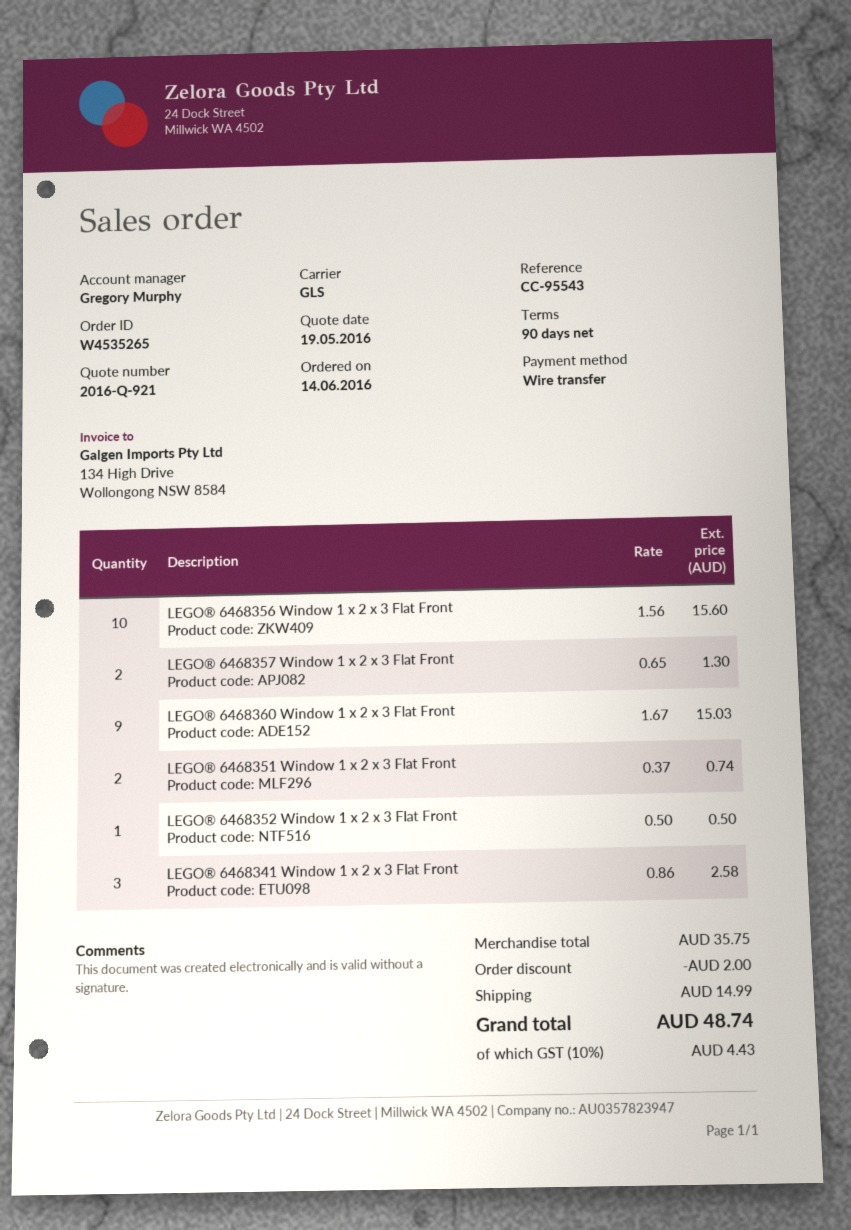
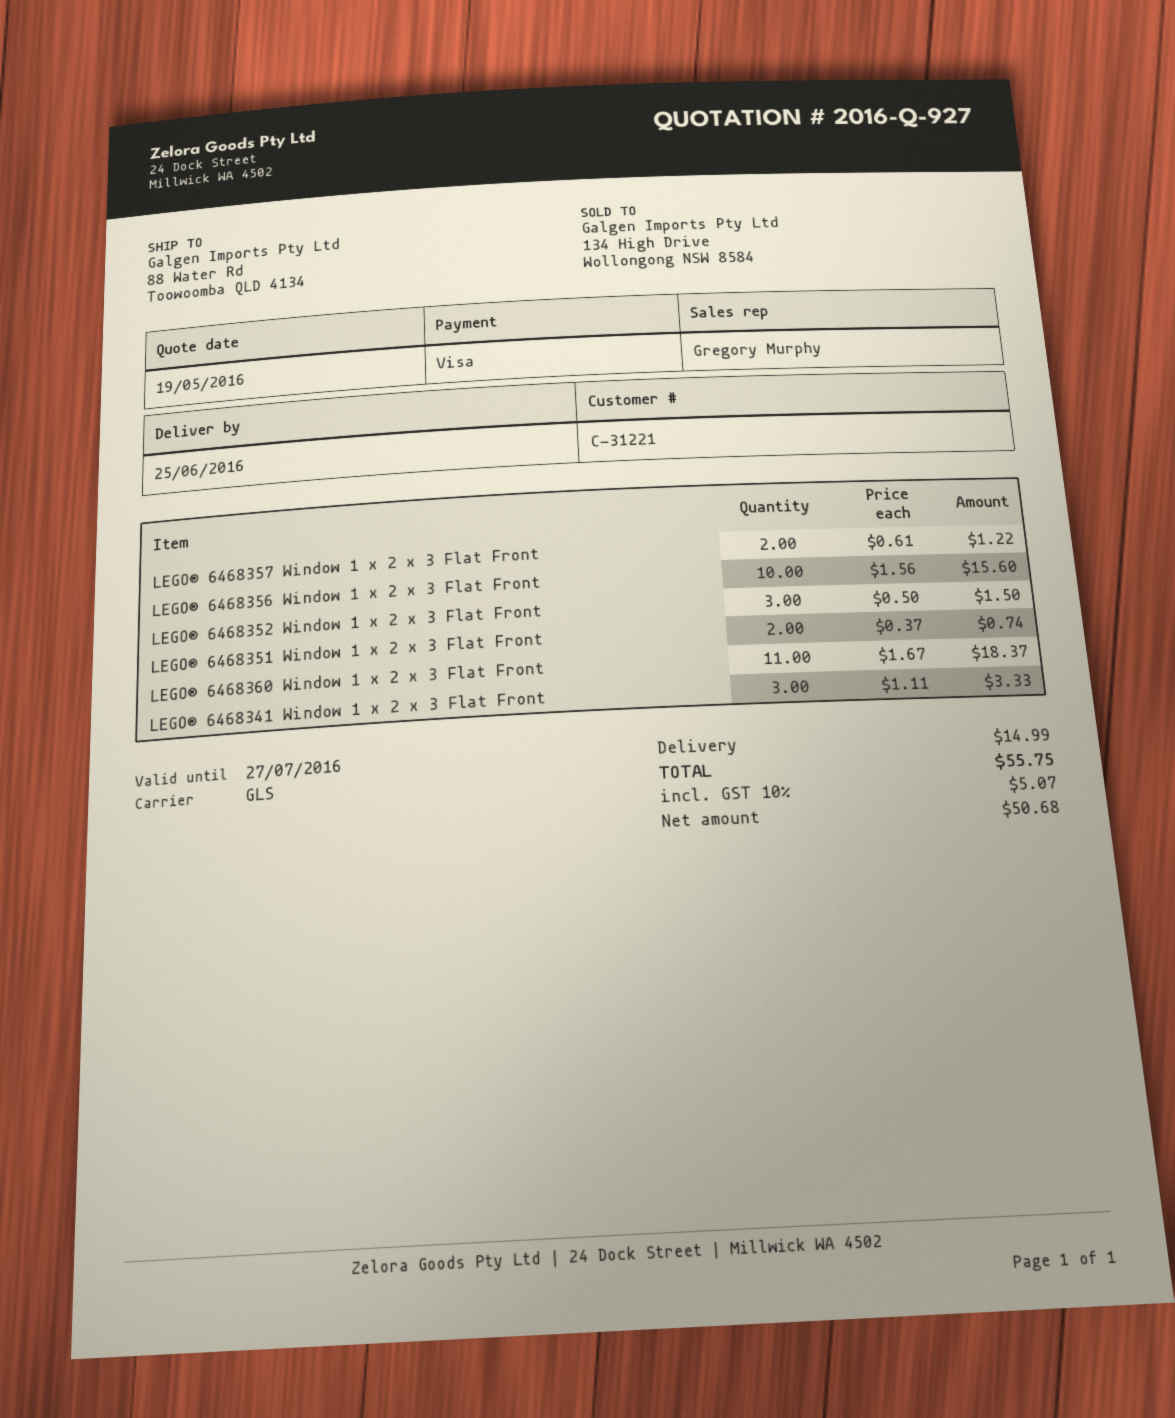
quote number: 2016-Q-921 -> 2016-Q-927
payment method: bank transfer -> Visa
LEGO® 6468357 Window 1 x 2 x 3 Flat Front: 2 x 0.65 = 1.30 -> 2 x 0.61 = 1.22
LEGO® 6468360 Window 1 x 2 x 3 Flat Front: 9 x 1.67 = 15.03 -> 11 x 1.67 = 18.37
LEGO® 6468352 Window 1 x 2 x 3 Flat Front: 1 x 0.50 = 0.50 -> 3 x 0.50 = 1.50
LEGO® 6468341 Window 1 x 2 x 3 Flat Front: 3 x 0.86 = 2.58 -> 3 x 1.11 = 3.33
discount: 2.00 -> none
tax: 10% = 4.43 -> 10% = 5.07
total: 48.74 -> 55.75

